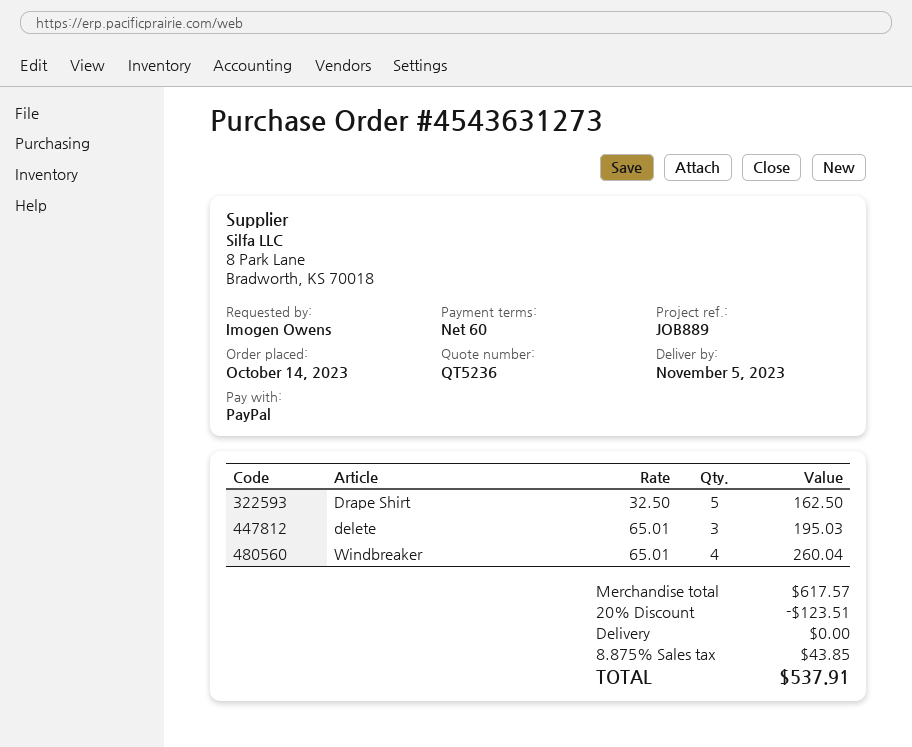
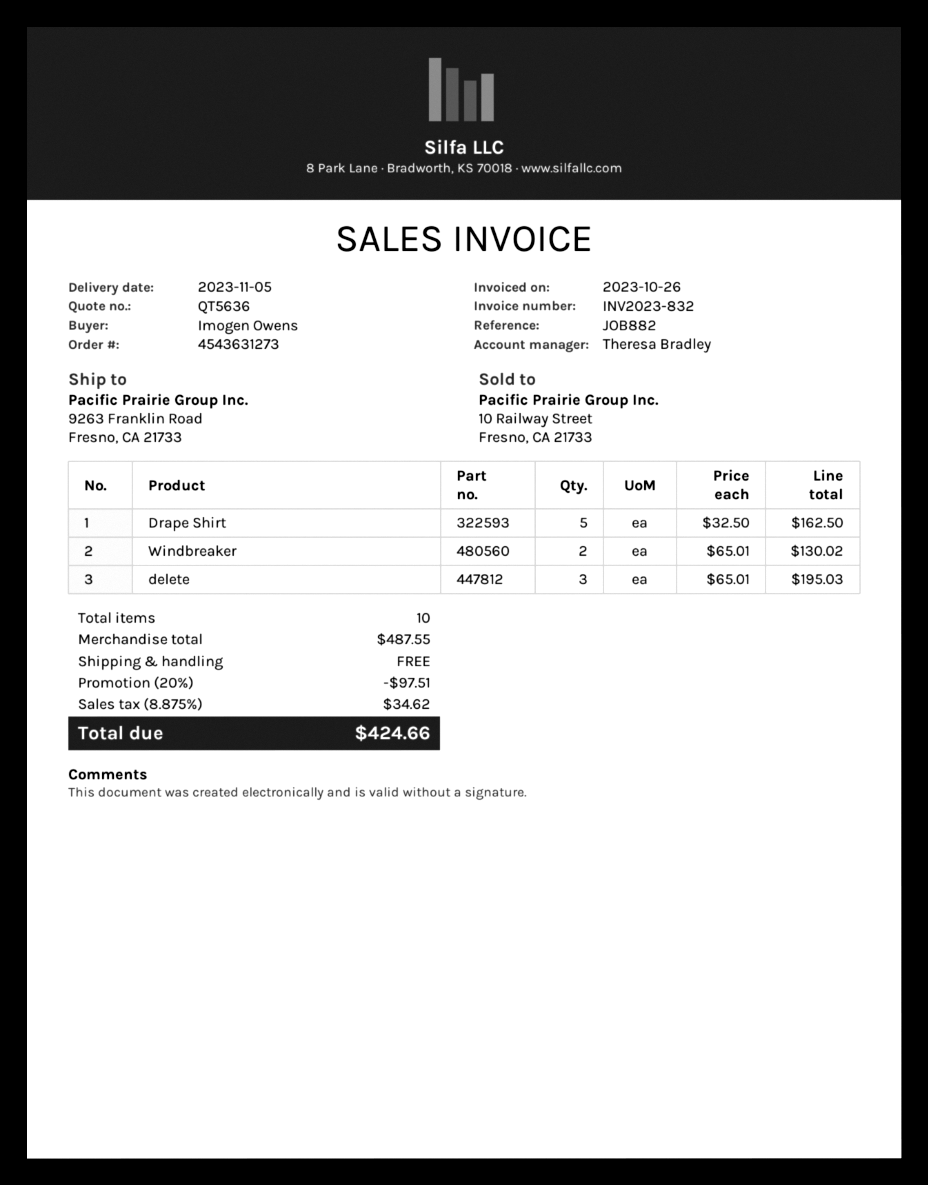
quote number: QT5236 -> QT5636
reference: JOB889 -> JOB882
Windbreaker: 4 x 65.01 = 260.04 -> 2 x 65.01 = 130.02
subtotal: 617.57 -> 487.55
discount: 20% = 123.51 -> 20% = 97.51
tax: 8.875% = 43.85 -> 8.875% = 34.62
total: 537.91 -> 424.66

